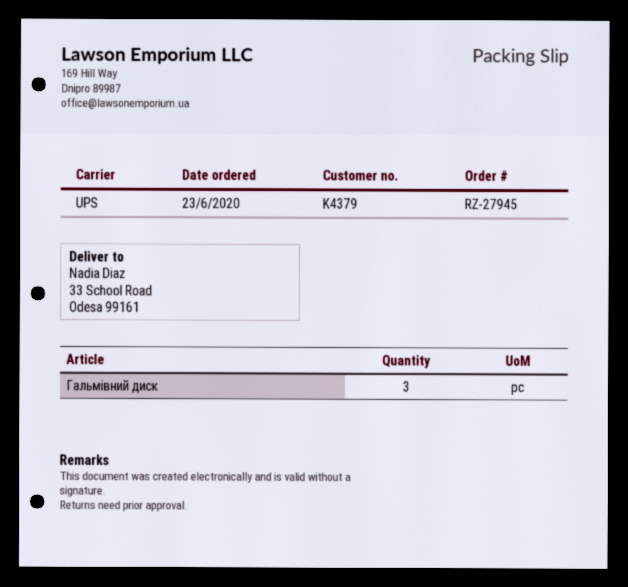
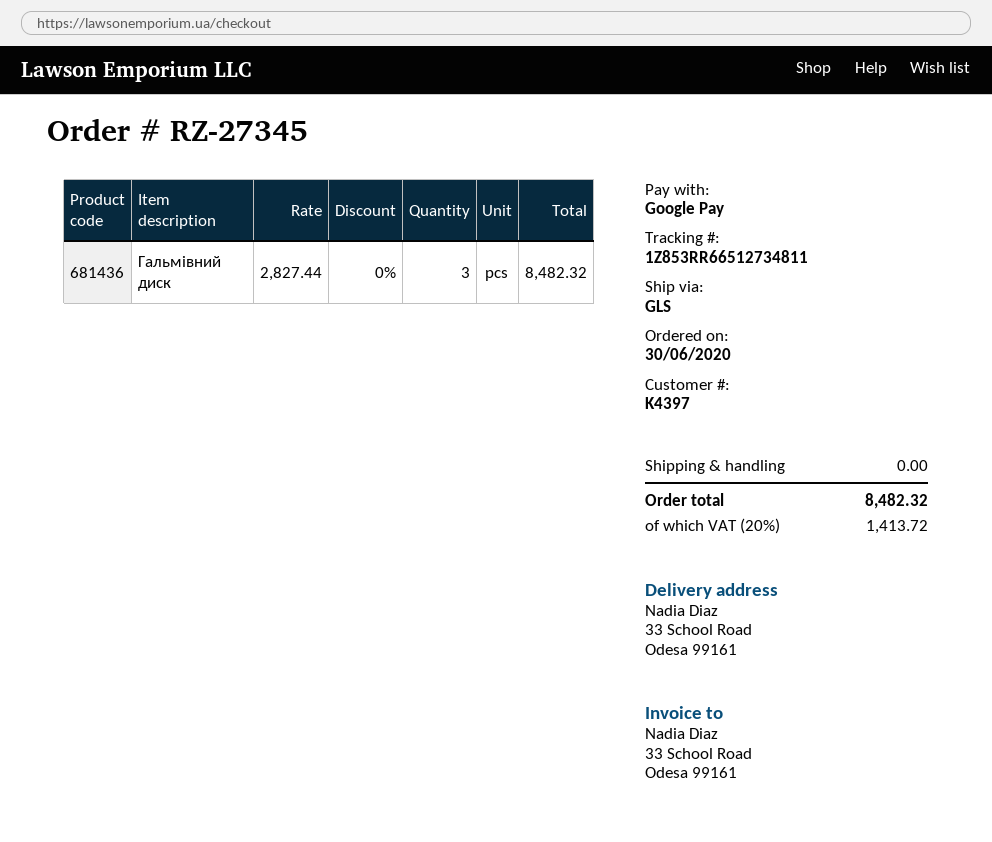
order number: RZ-27945 -> RZ-27345
order date: 2020-06-23 -> 2020-06-30
customer number: K4379 -> K4397
shipping method: UPS -> GLS

